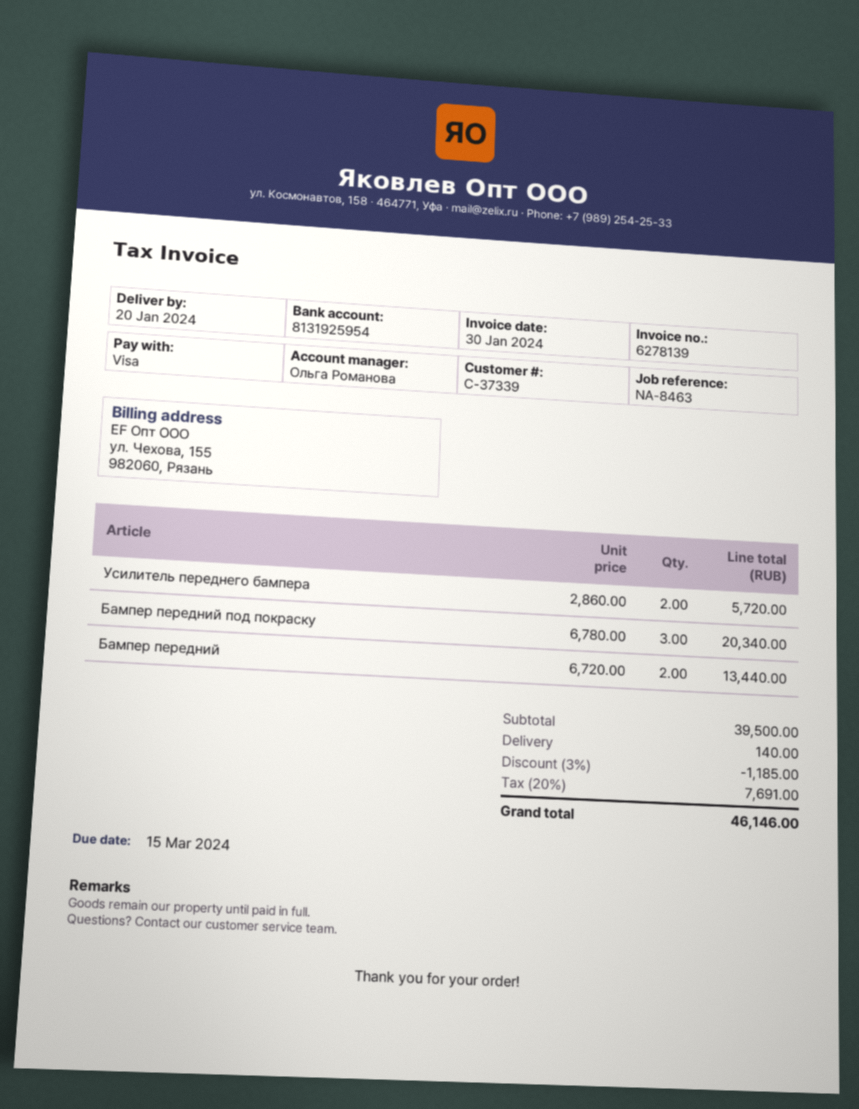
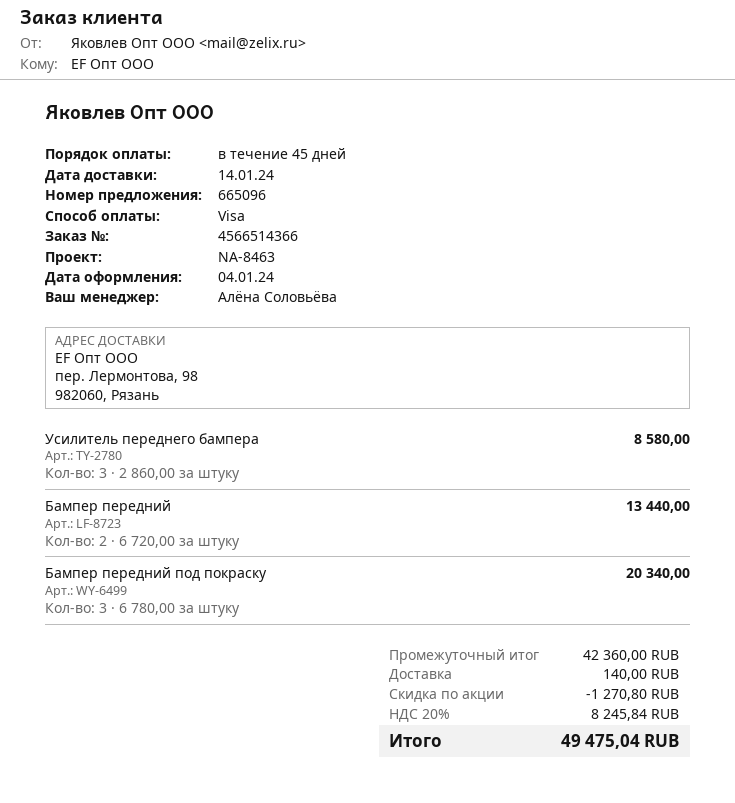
delivery date: 2024-01-20 -> 2024-01-14
sales rep: Ольга Романова -> Алёна Соловьёва
Усилитель переднего бампера: 2 x 2860.00 = 5720.00 -> 3 x 2860.00 = 8580.00
subtotal: 39500.00 -> 42360.00
discount: 1185.00 -> 1270.80
tax: 20% = 7691.00 -> 20% = 8245.84
total: 46146.00 -> 49475.04

